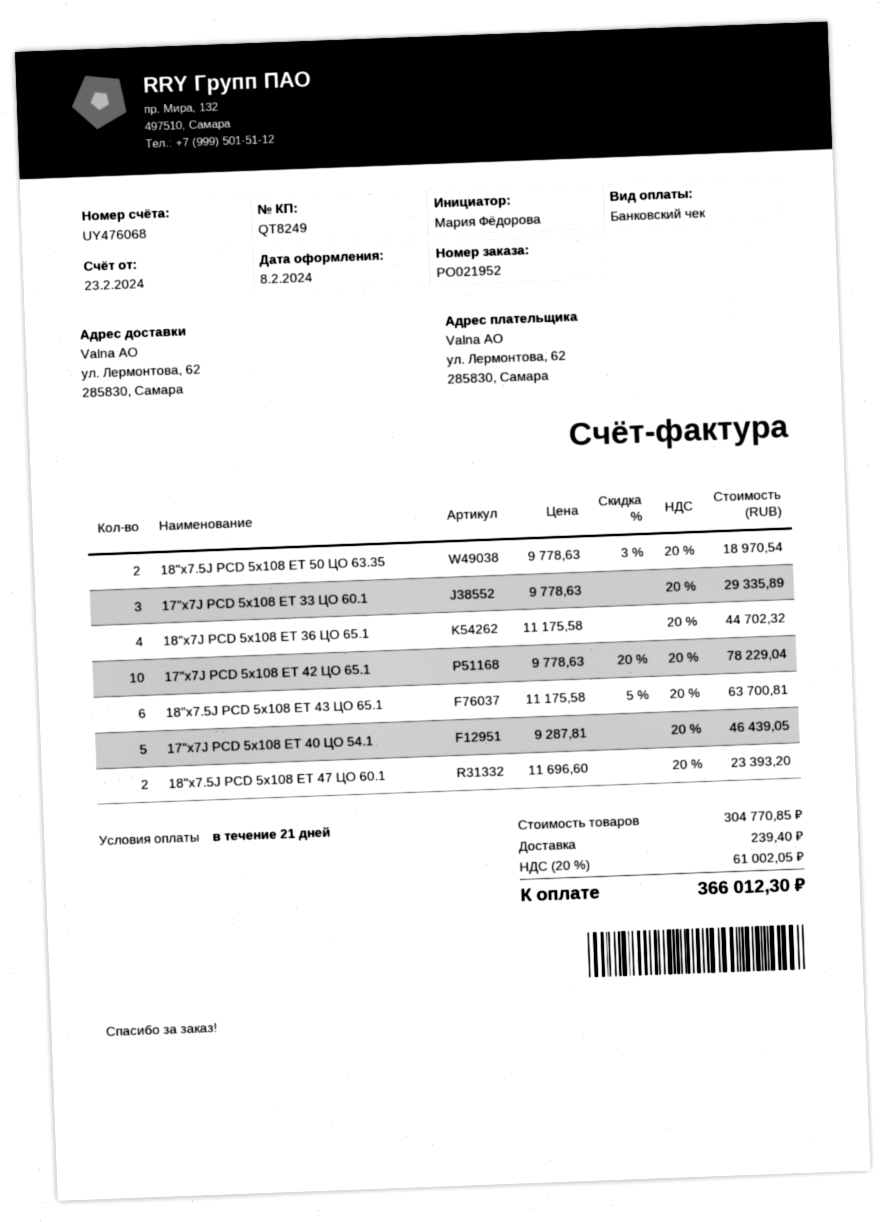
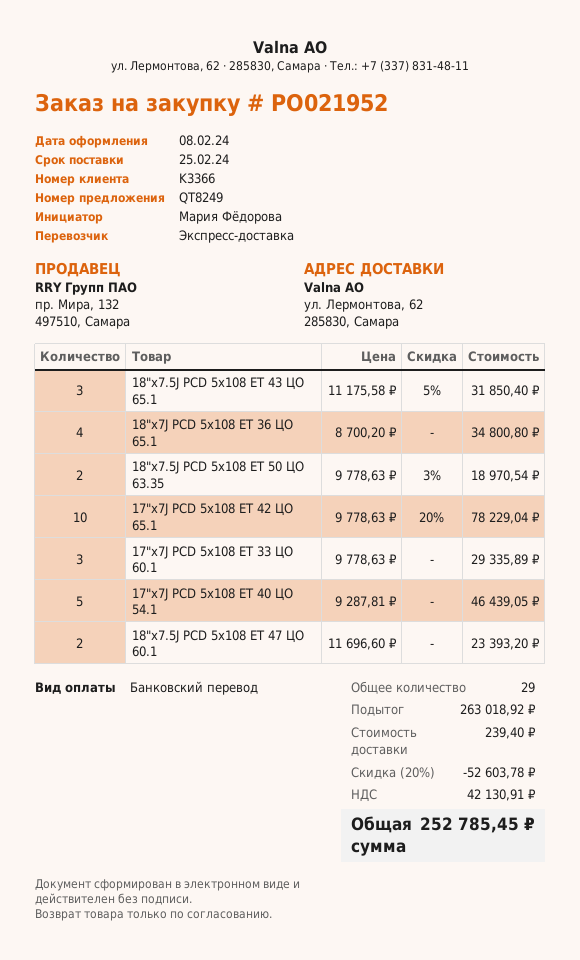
payment method: cheque -> bank transfer
18"x7J PCD 5x108 ЕТ 36 ЦО 65.1: 4 x 11175.58 = 44702.32 -> 4 x 8700.20 = 34800.80
18"x7.5J PCD 5x108 ЕТ 43 ЦО 65.1: 6 x 11175.58 - 5% = 63700.81 -> 3 x 11175.58 - 5% = 31850.40
subtotal: 304770.85 -> 263018.92
discount: none -> 20% = 52603.78
tax: 61002.05 -> 42130.91
total: 366012.30 -> 252785.45

